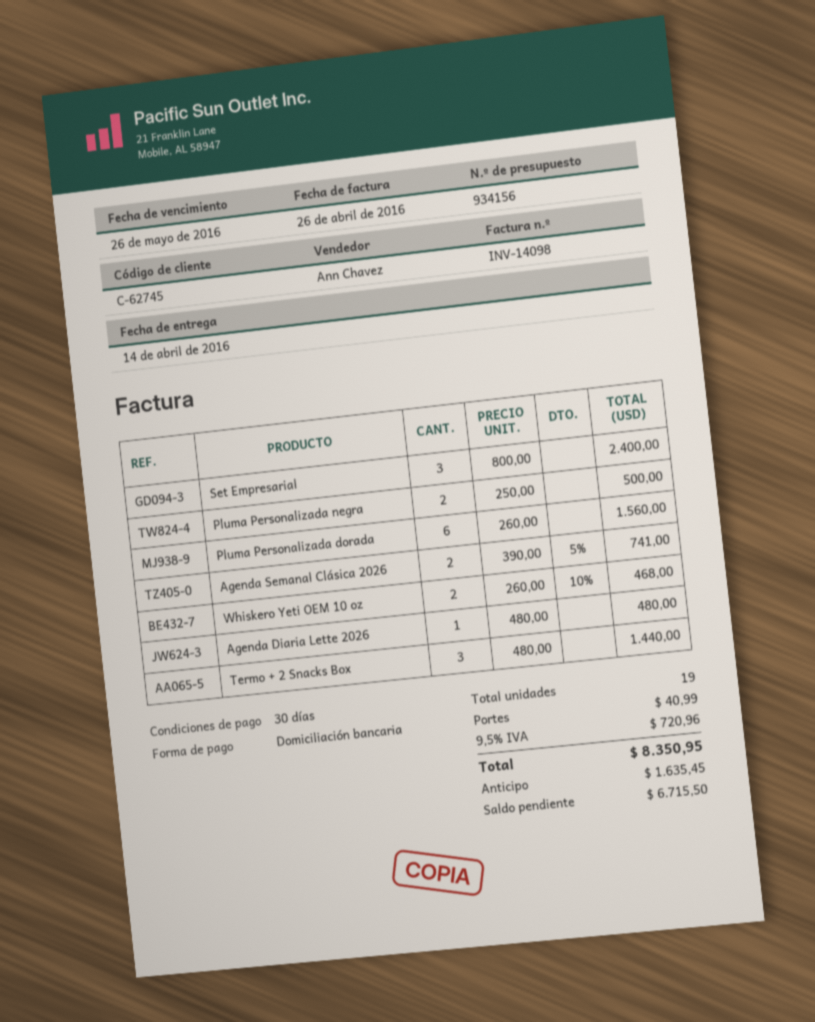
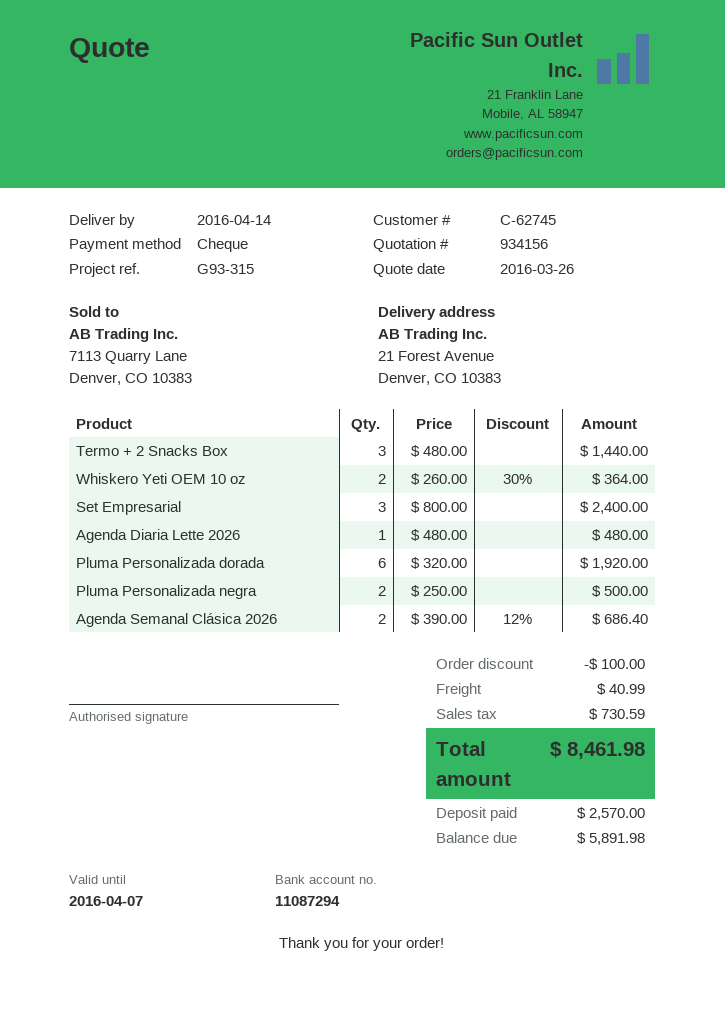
payment method: direct debit -> cheque
Pluma Personalizada dorada: 6 x 260.00 = 1560.00 -> 6 x 320.00 = 1920.00
Agenda Semanal Clásica 2026: 2 x 390.00 - 5% = 741.00 -> 2 x 390.00 - 12% = 686.40
Whiskero Yeti OEM 10 oz: 2 x 260.00 - 10% = 468.00 -> 2 x 260.00 - 30% = 364.00
discount: none -> 100.00
tax: 720.96 -> 730.59
total: 8350.95 -> 8461.98
deposit: 1635.45 -> 2570.00
balance: 6715.50 -> 5891.98

